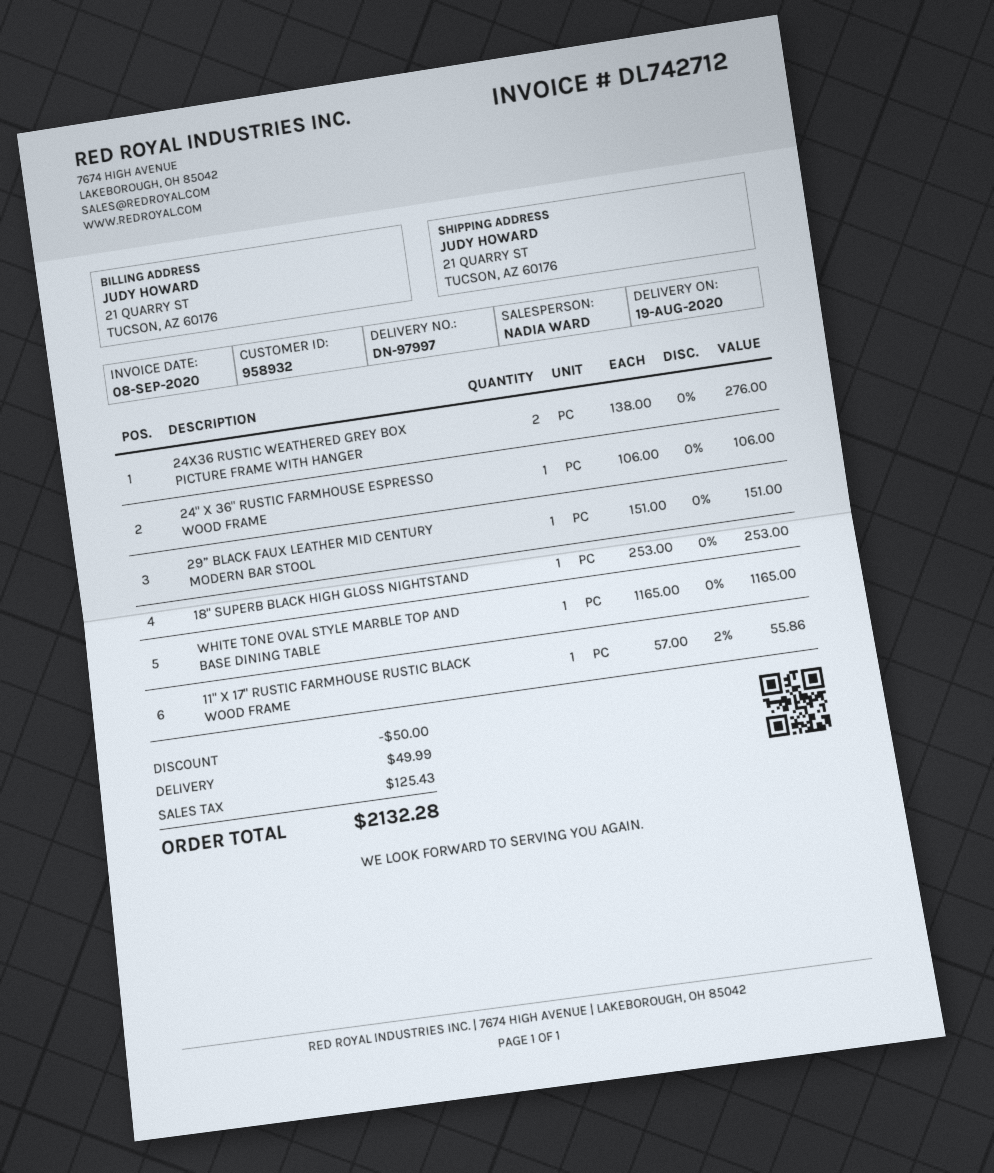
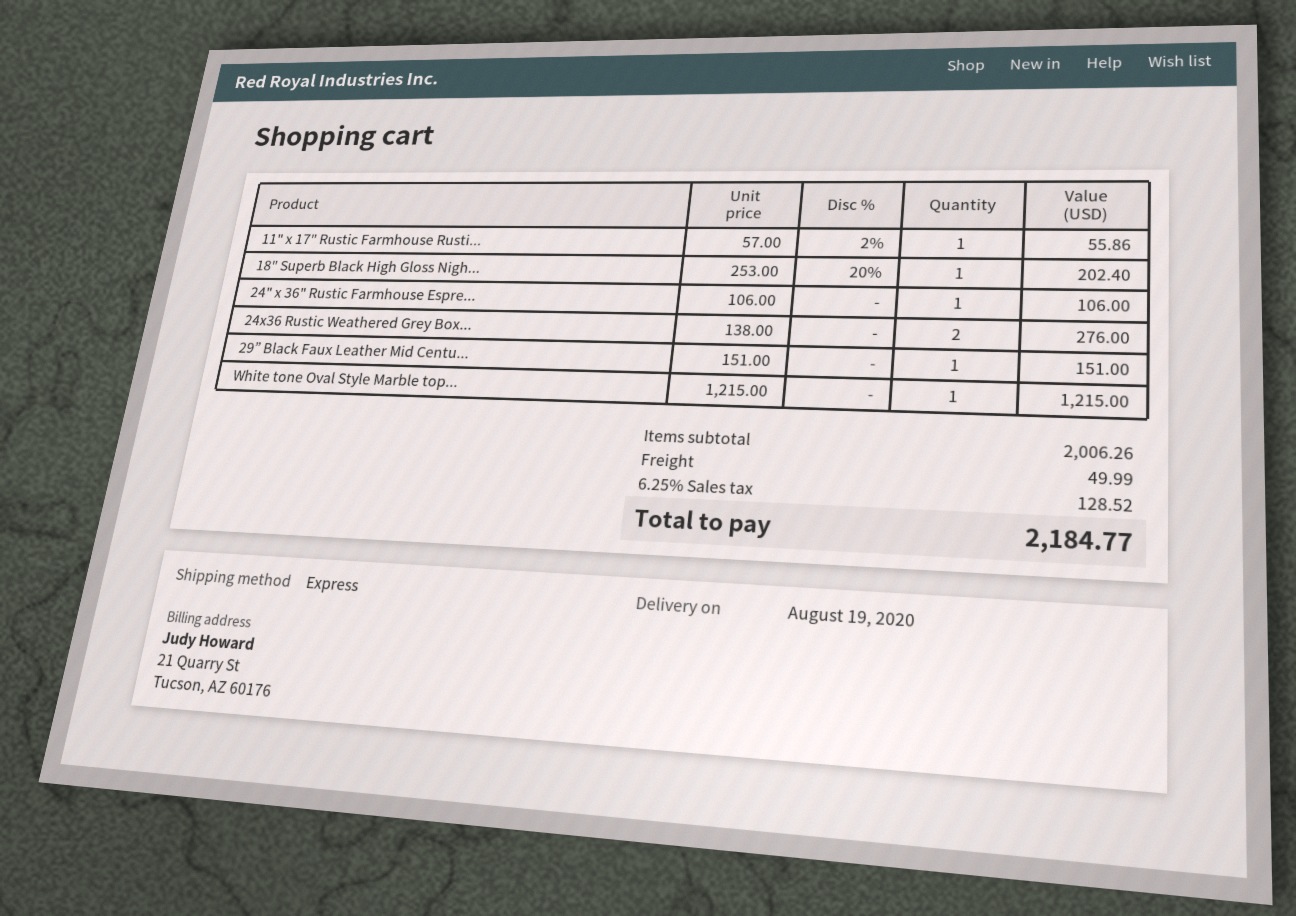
18" SUPERB BLACK HIGH GLOSS NIGHTSTAND: 1 x 253.00 = 253.00 -> 1 x 253.00 - 20% = 202.40
WHITE TONE OVAL STYLE MARBLE TOP AND BASE DINING TABLE: 1 x 1165.00 = 1165.00 -> 1 x 1215.00 = 1215.00
discount: 50.00 -> none
tax: 125.43 -> 128.52
total: 2132.28 -> 2184.77

